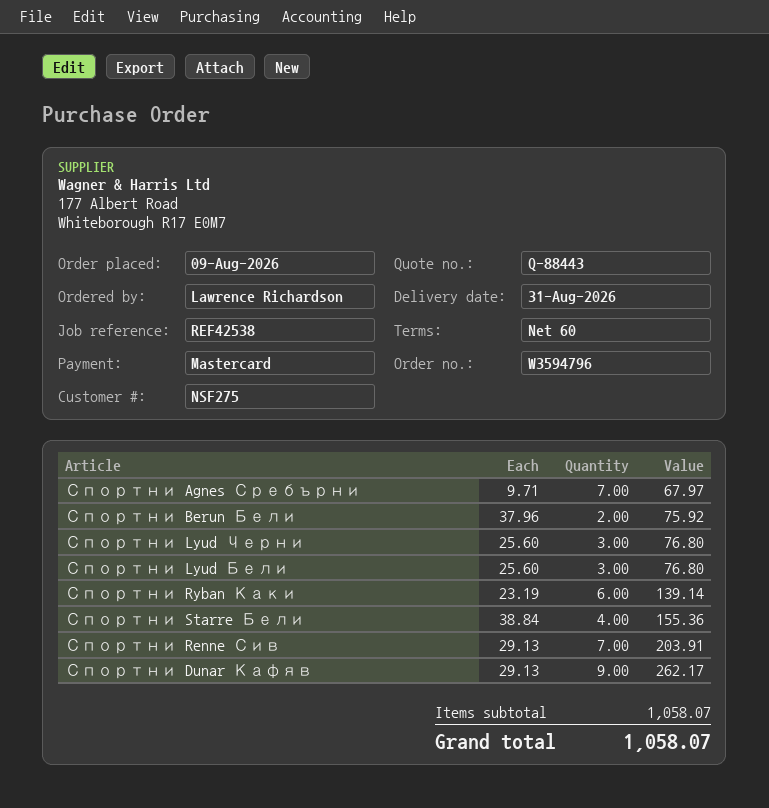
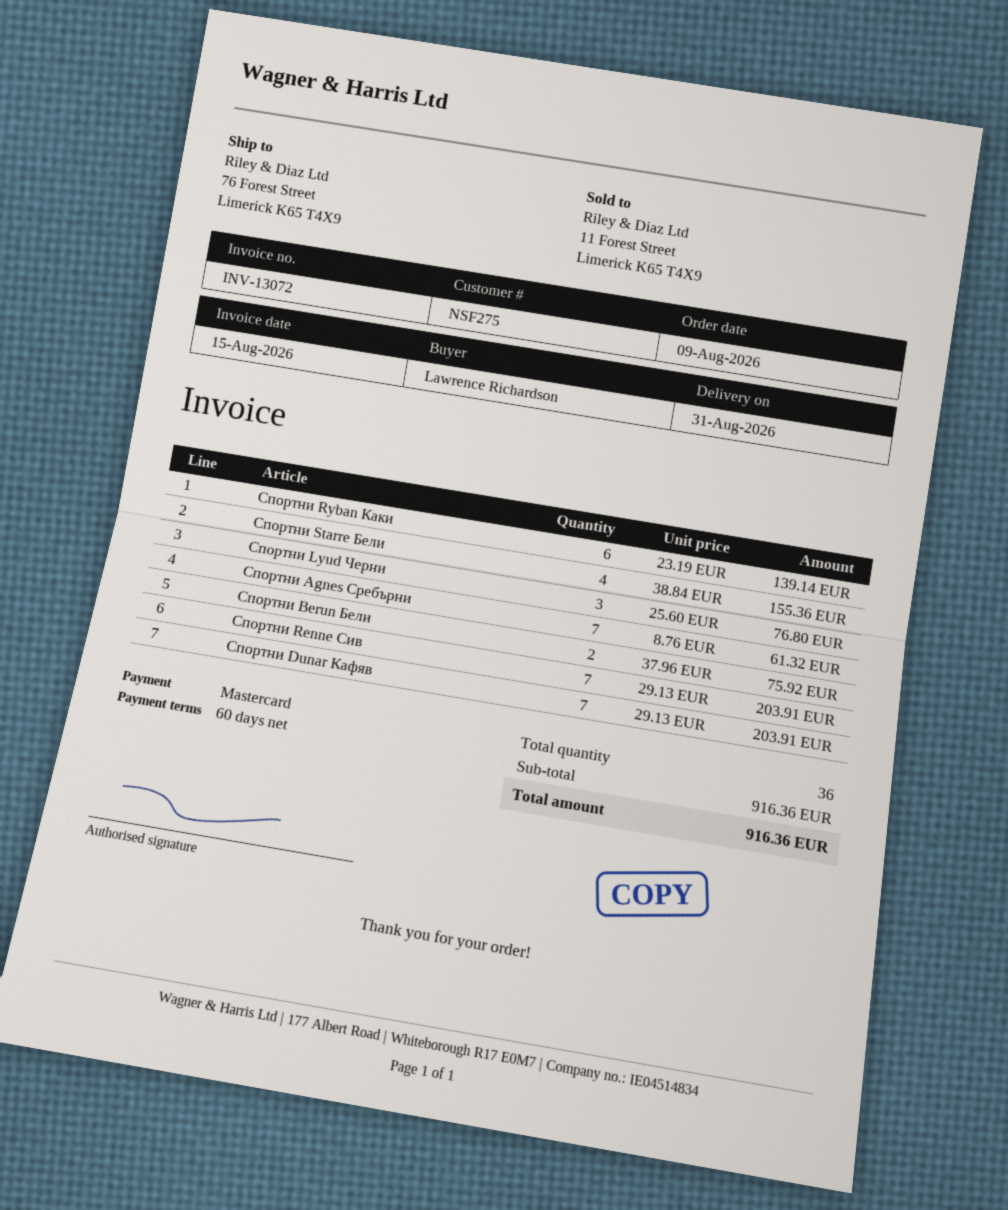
Спортни Agnes Сребърни: 7 x 9.71 = 67.97 -> 7 x 8.76 = 61.32
Спортни Lyud Бели: 3 x 25.60 = 76.80 -> none
Спортни Dunar Кафяв: 9 x 29.13 = 262.17 -> 7 x 29.13 = 203.91
subtotal: 1058.07 -> 916.36
total: 1058.07 -> 916.36

